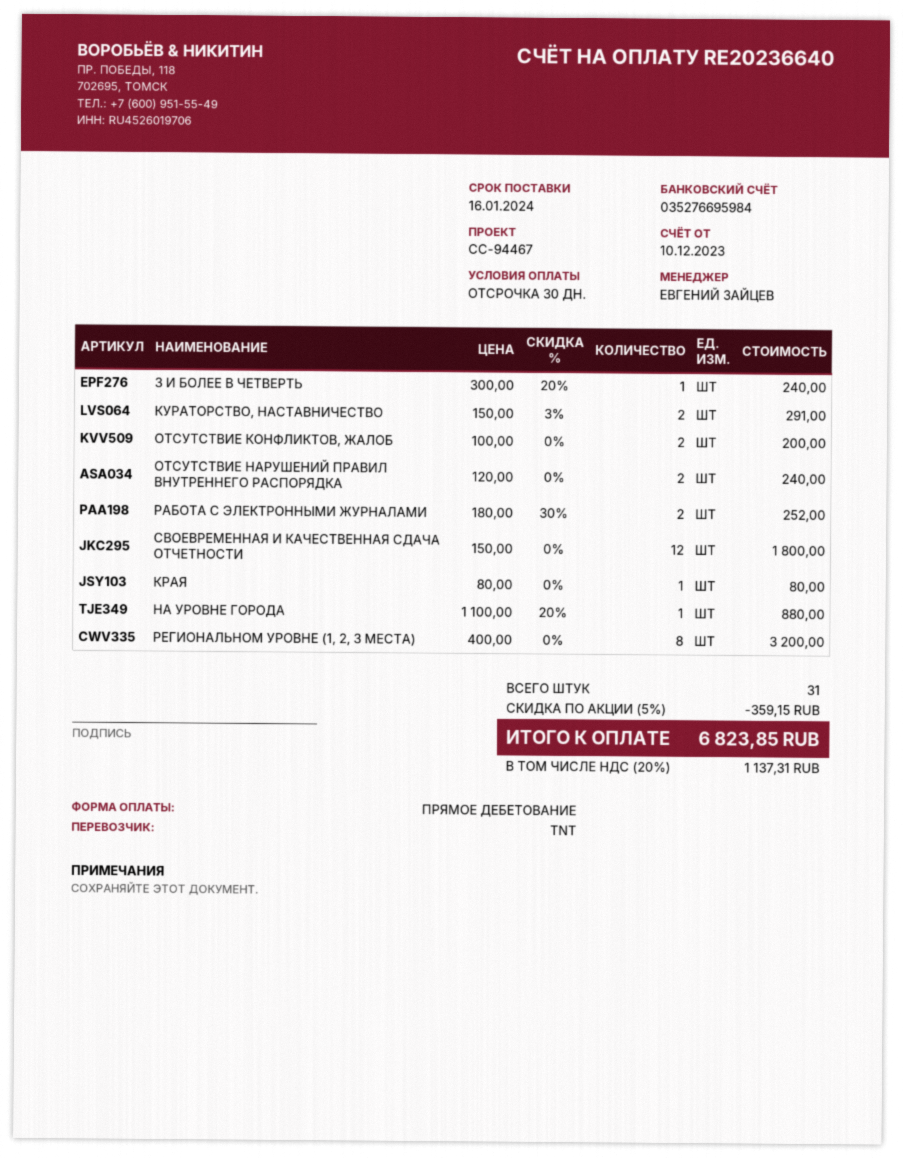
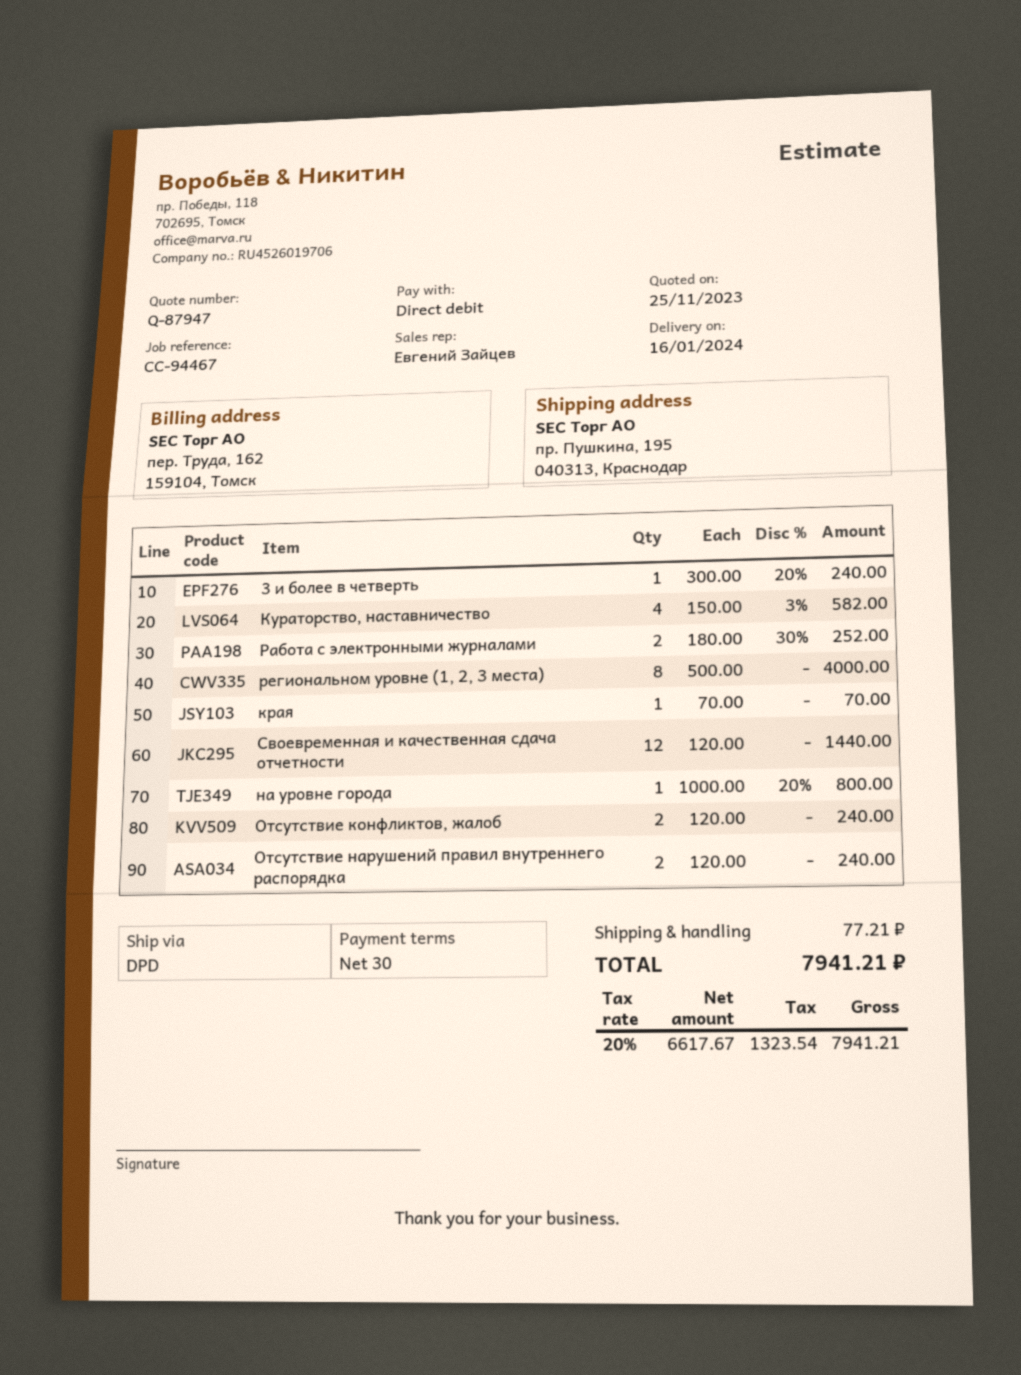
shipping method: TNT -> DPD
КУРАТОРСТВО, НАСТАВНИЧЕСТВО: 2 x 150.00 - 3% = 291.00 -> 4 x 150.00 - 3% = 582.00
ОТСУТСТВИЕ КОНФЛИКТОВ, ЖАЛОБ: 2 x 100.00 = 200.00 -> 2 x 120.00 = 240.00
СВОЕВРЕМЕННАЯ И КАЧЕСТВЕННАЯ СДАЧА ОТЧЕТНОСТИ: 12 x 150.00 = 1800.00 -> 12 x 120.00 = 1440.00
КРАЯ: 1 x 80.00 = 80.00 -> 1 x 70.00 = 70.00
НА УРОВНЕ ГОРОДА: 1 x 1100.00 - 20% = 880.00 -> 1 x 1000.00 - 20% = 800.00
РЕГИОНАЛЬНОМ УРОВНЕ (1, 2, 3 МЕСТА): 8 x 400.00 = 3200.00 -> 8 x 500.00 = 4000.00
discount: 5% = 359.15 -> none
shipping: none -> 77.21
tax: 20% = 1137.31 -> 20% = 1323.54
total: 6823.85 -> 7941.21

